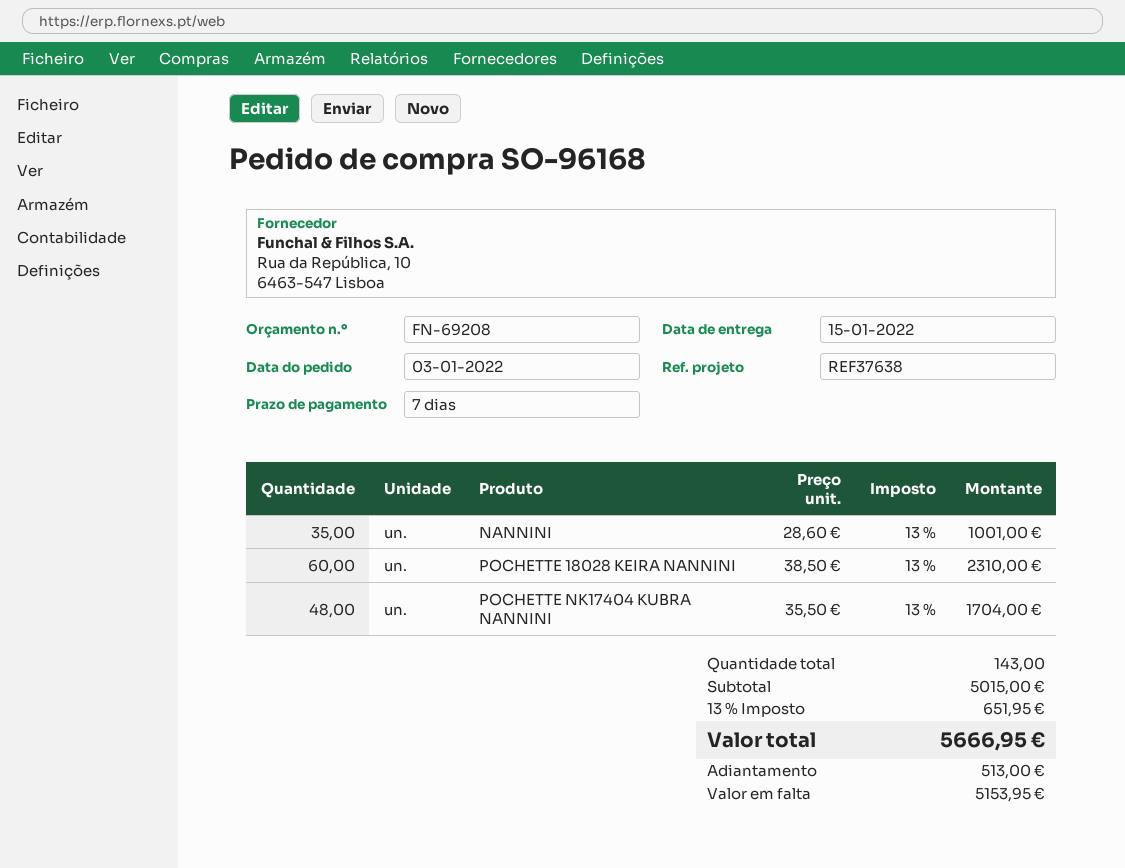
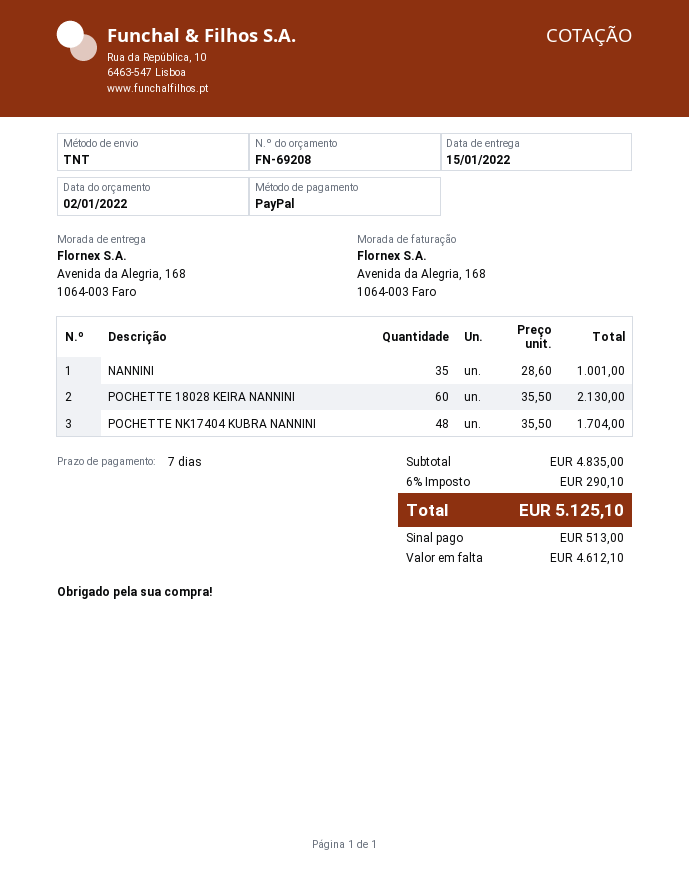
POCHETTE 18028 KEIRA NANNINI: 60 x 38.50 = 2310.00 -> 60 x 35.50 = 2130.00
subtotal: 5015.00 -> 4835.00
tax: 13% = 651.95 -> 6% = 290.10
total: 5666.95 -> 5125.10
balance: 5153.95 -> 4612.10

